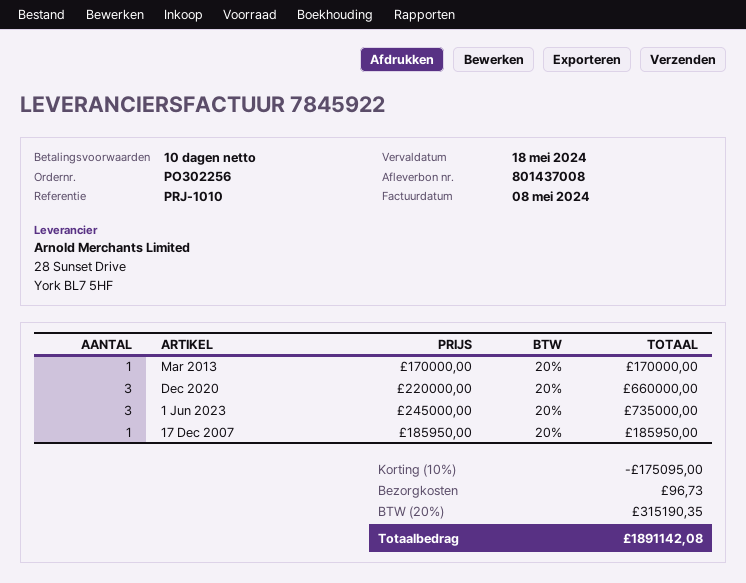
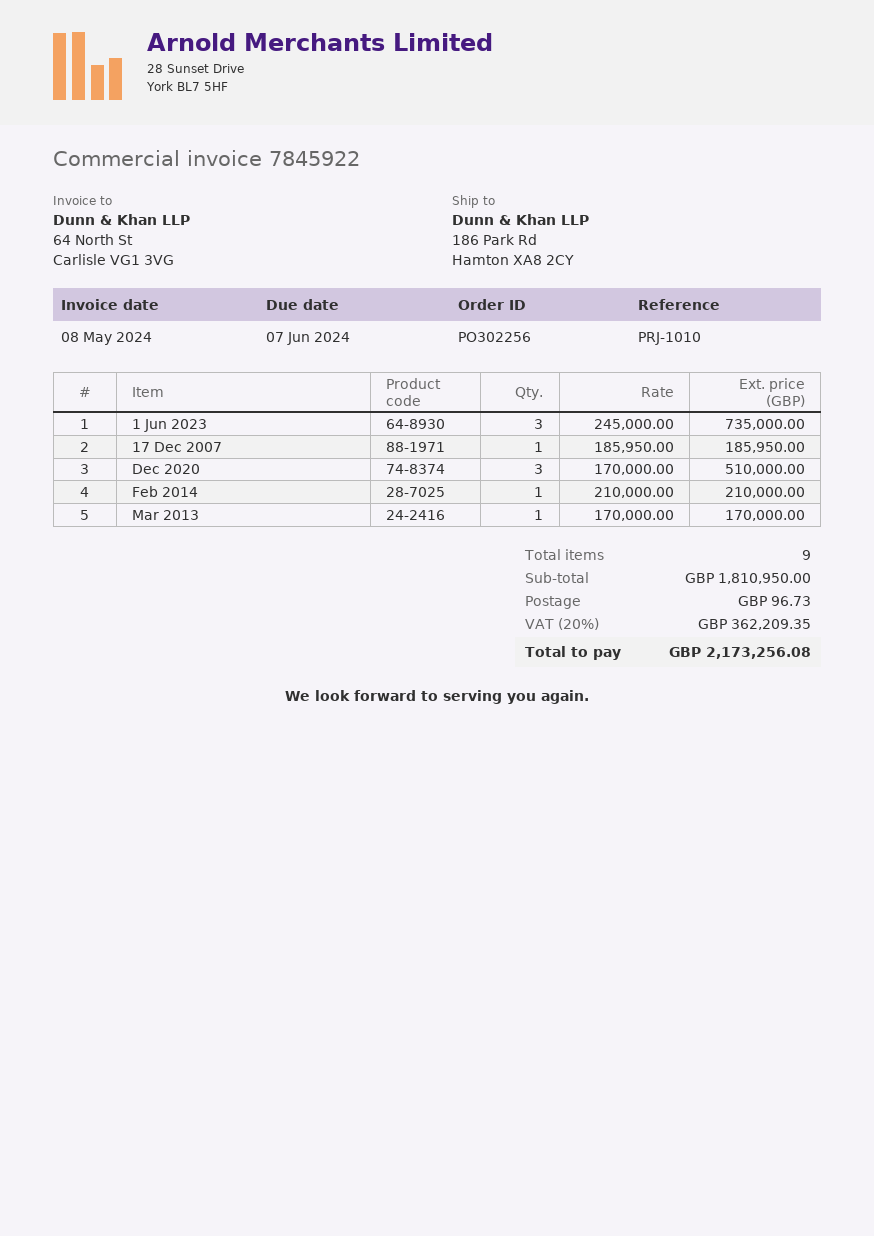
due date: 2024-05-18 -> 2024-06-07
Dec 2020: 3 x 220000.00 = 660000.00 -> 3 x 170000.00 = 510000.00
Feb 2014: none -> 1 x 210000.00 = 210000.00
discount: 10% = 175095.00 -> none
tax: 20% = 315190.35 -> 20% = 362209.35
total: 1891142.08 -> 2173256.08

